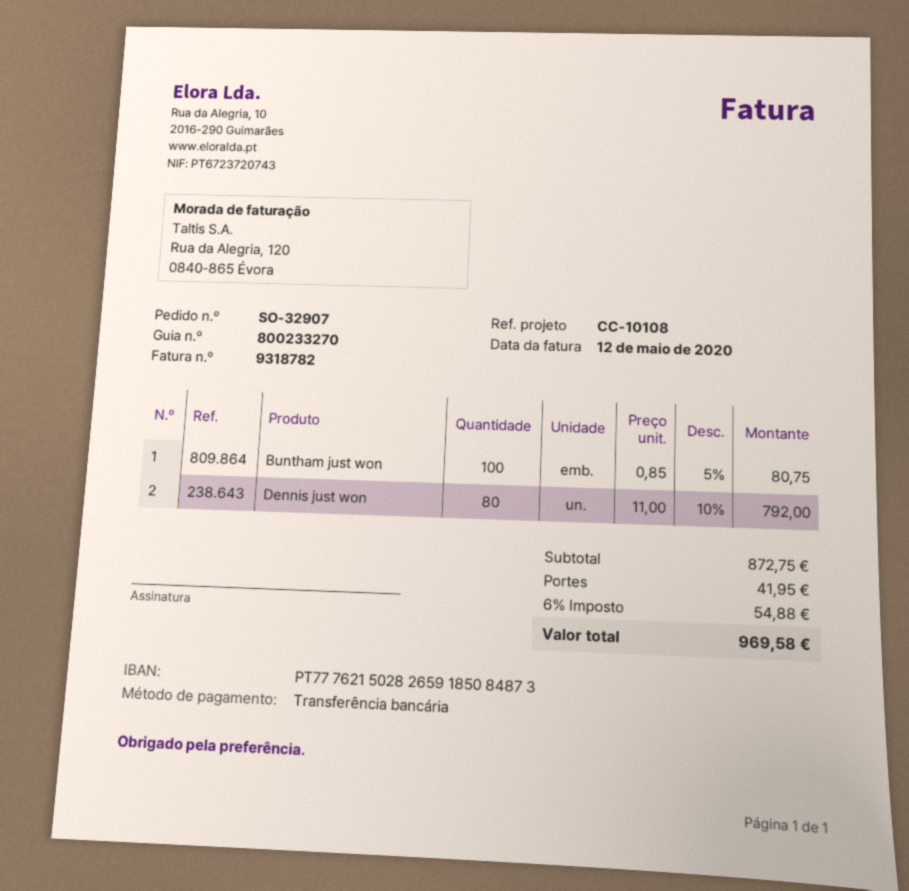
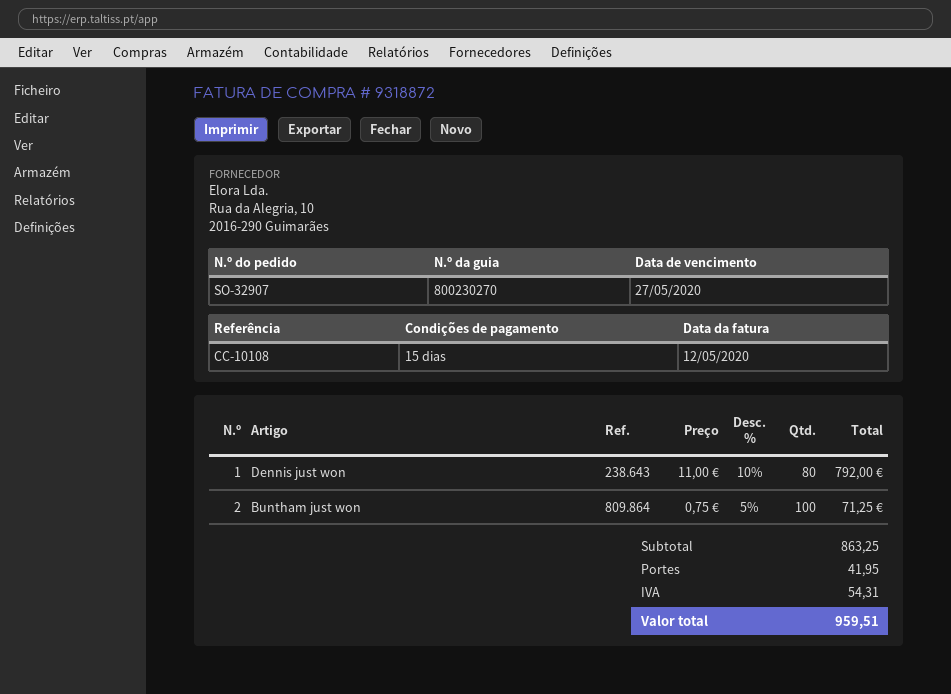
delivery note number: 800233270 -> 800230270
invoice number: 9318782 -> 9318872
Buntham just won: 100 x 0.85 - 5% = 80.75 -> 100 x 0.75 - 5% = 71.25
subtotal: 872.75 -> 863.25
tax: 54.88 -> 54.31
total: 969.58 -> 959.51

